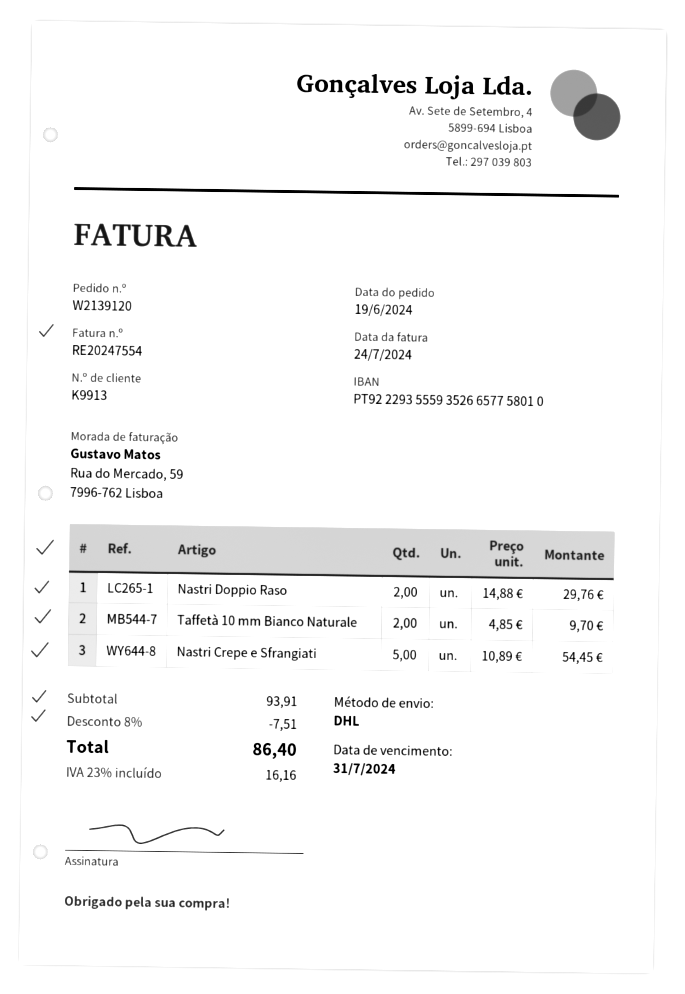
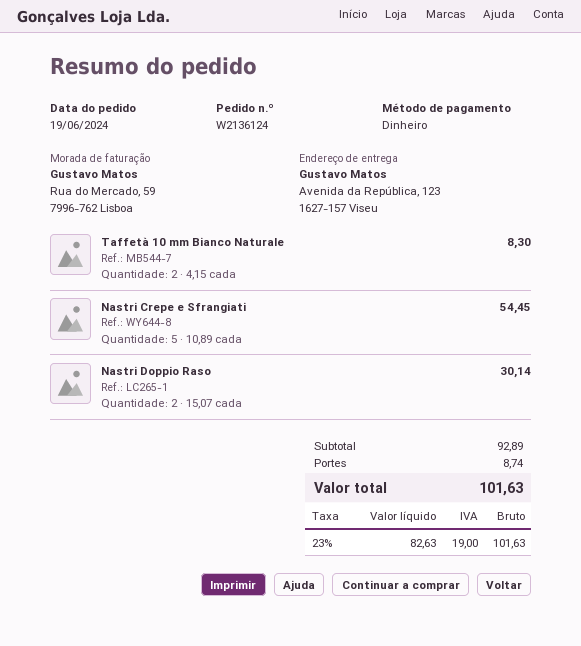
order number: W2139120 -> W2136124
Nastri Doppio Raso: 2 x 14.88 = 29.76 -> 2 x 15.07 = 30.14
Taffetà 10 mm Bianco Naturale: 2 x 4.85 = 9.70 -> 2 x 4.15 = 8.30
subtotal: 93.91 -> 92.89
discount: 8% = 7.51 -> none
shipping: none -> 8.74
tax: 23% = 16.16 -> 23% = 19.00
total: 86.40 -> 101.63

